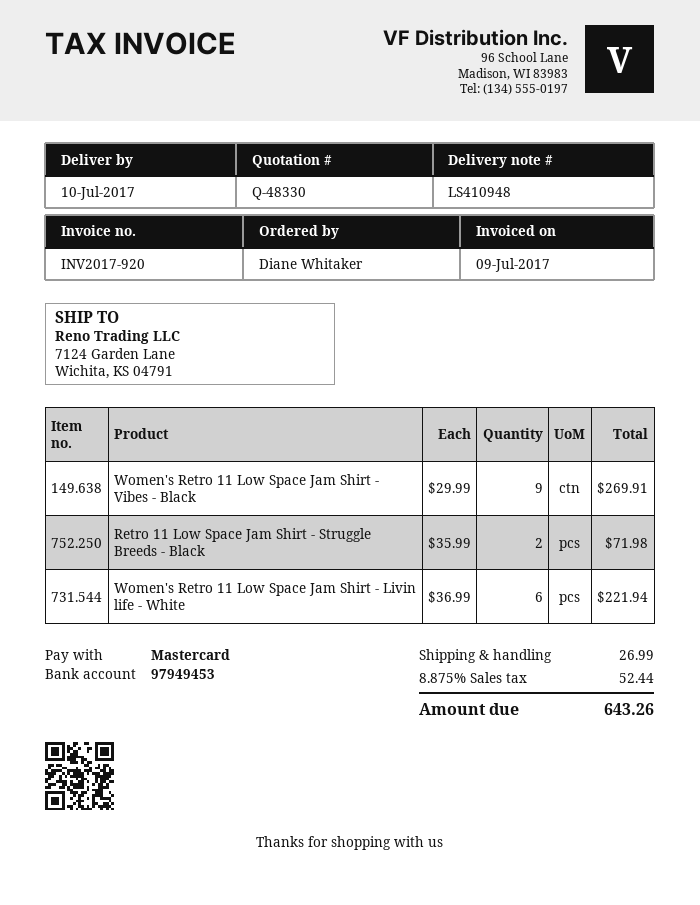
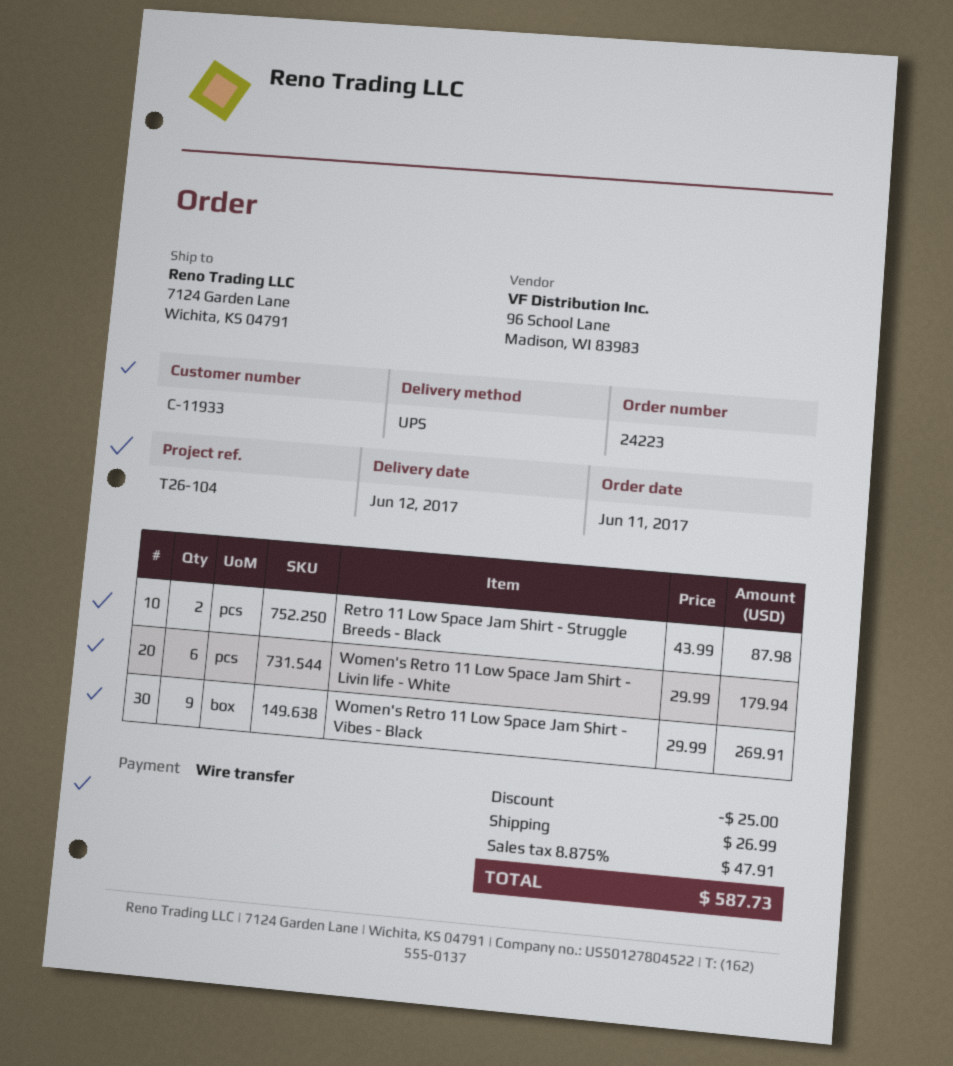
delivery date: 2017-07-10 -> 2017-06-12
payment method: Mastercard -> bank transfer
Retro 11 Low Space Jam Shirt - Struggle Breeds - Black: 2 x 35.99 = 71.98 -> 2 x 43.99 = 87.98
Women's Retro 11 Low Space Jam Shirt - Livin life - White: 6 x 36.99 = 221.94 -> 6 x 29.99 = 179.94
discount: none -> 25.00
tax: 8.875% = 52.44 -> 8.875% = 47.91
total: 643.26 -> 587.73

